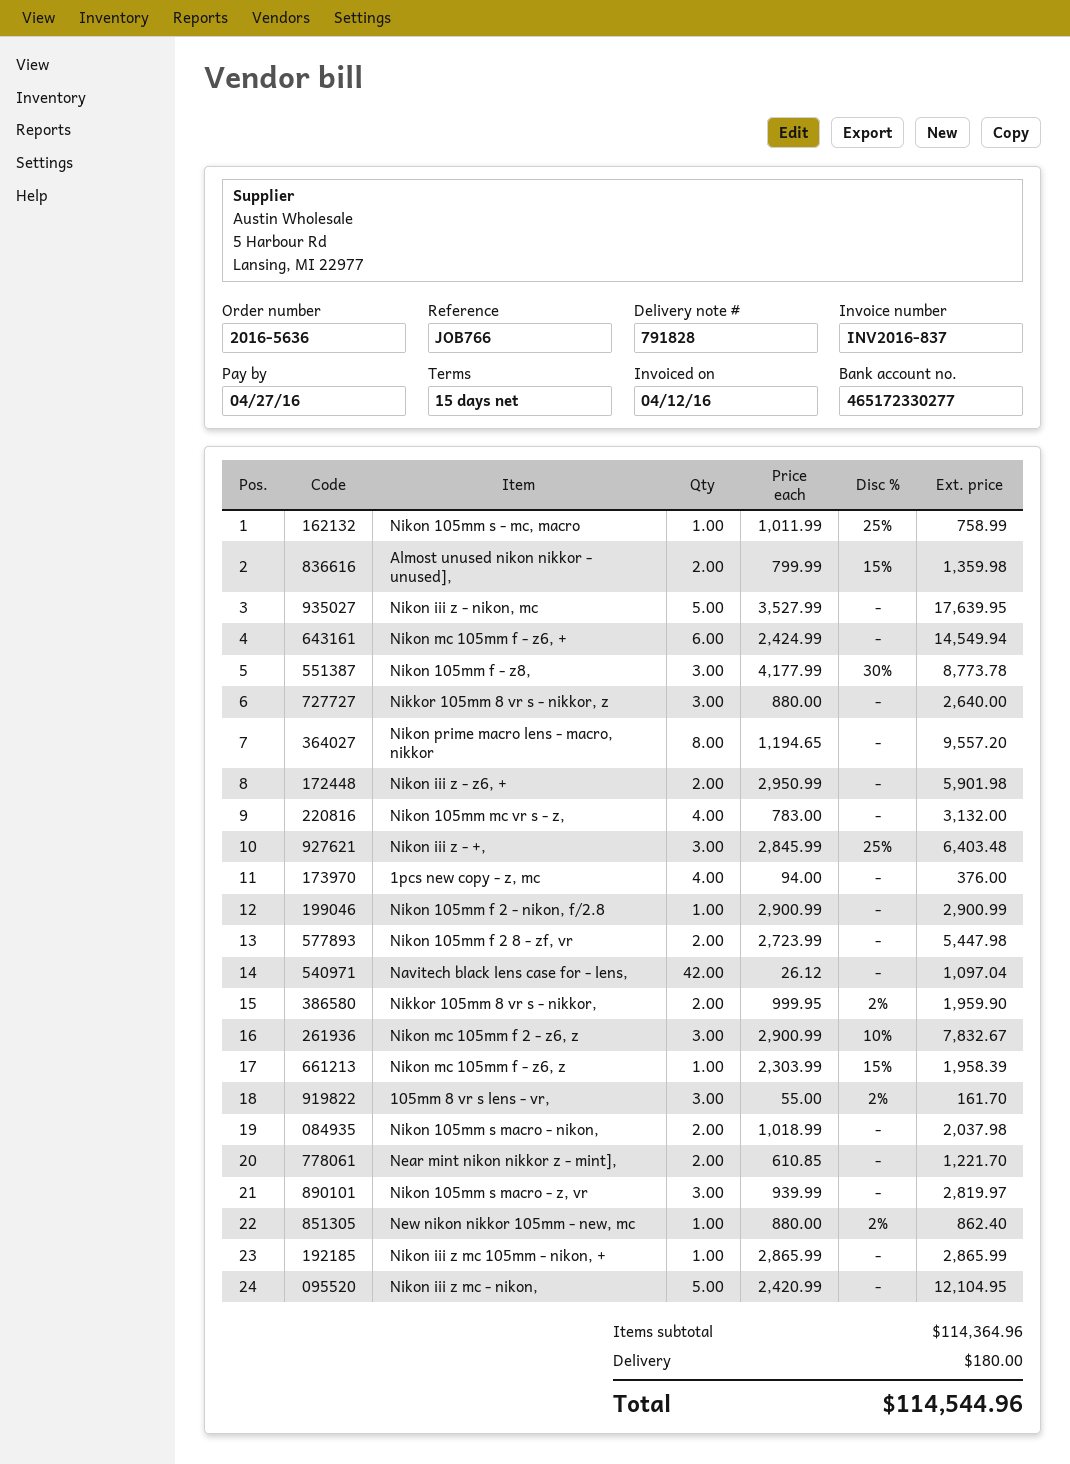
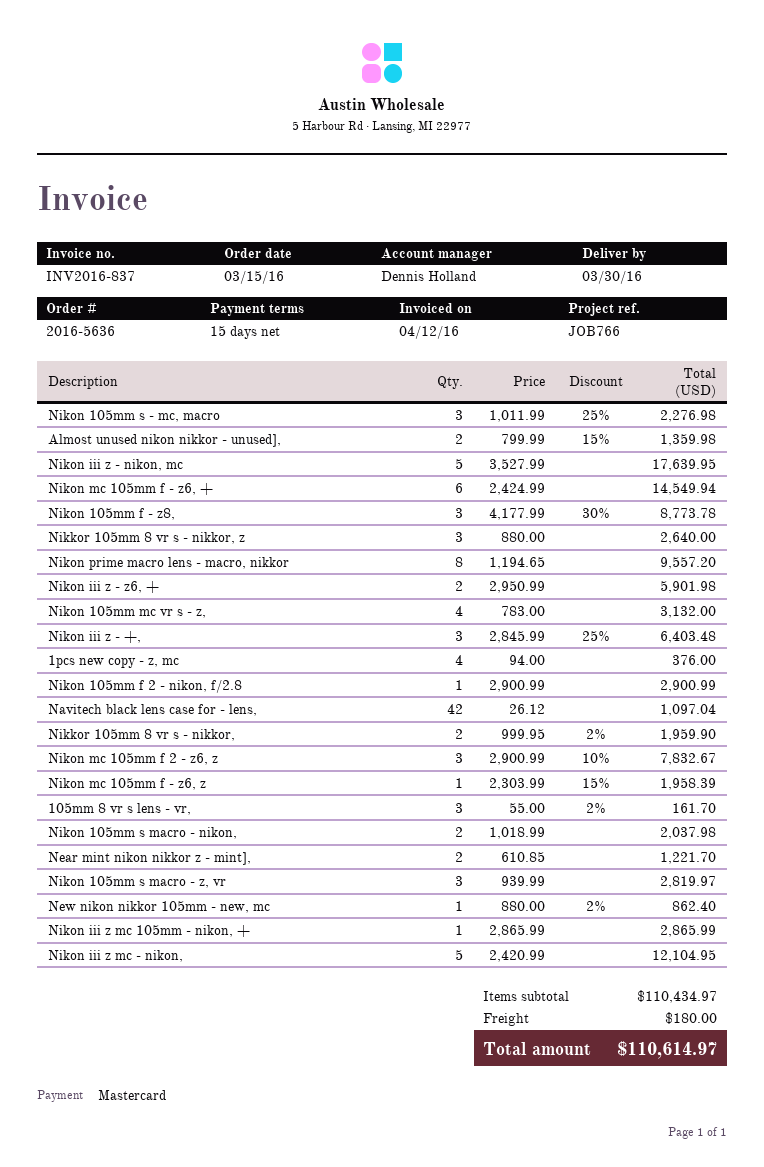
Nikon 105mm s - mc, macro: 1 x 1011.99 - 25% = 758.99 -> 3 x 1011.99 - 25% = 2276.98
Nikon 105mm f 2 8 - zf, vr: 2 x 2723.99 = 5447.98 -> none
subtotal: 114364.96 -> 110434.97
total: 114544.96 -> 110614.97

